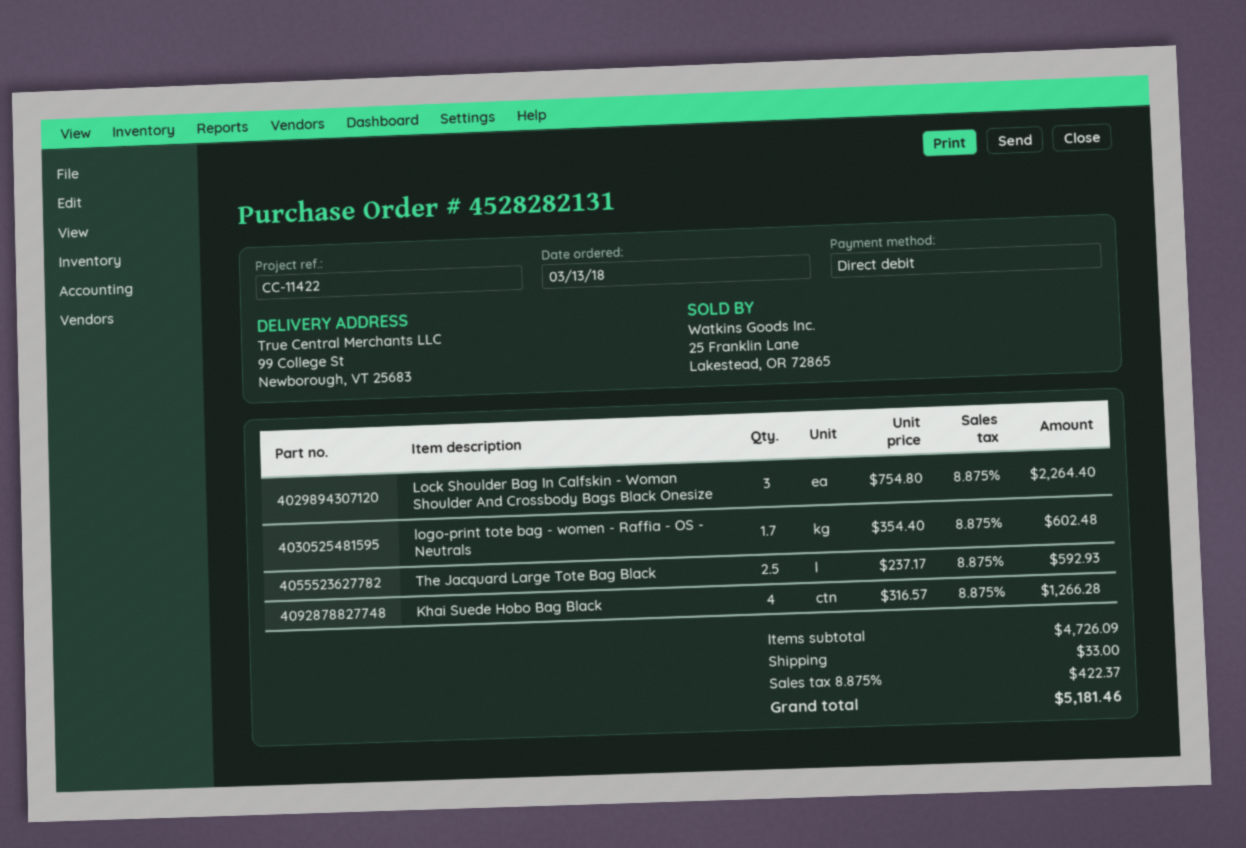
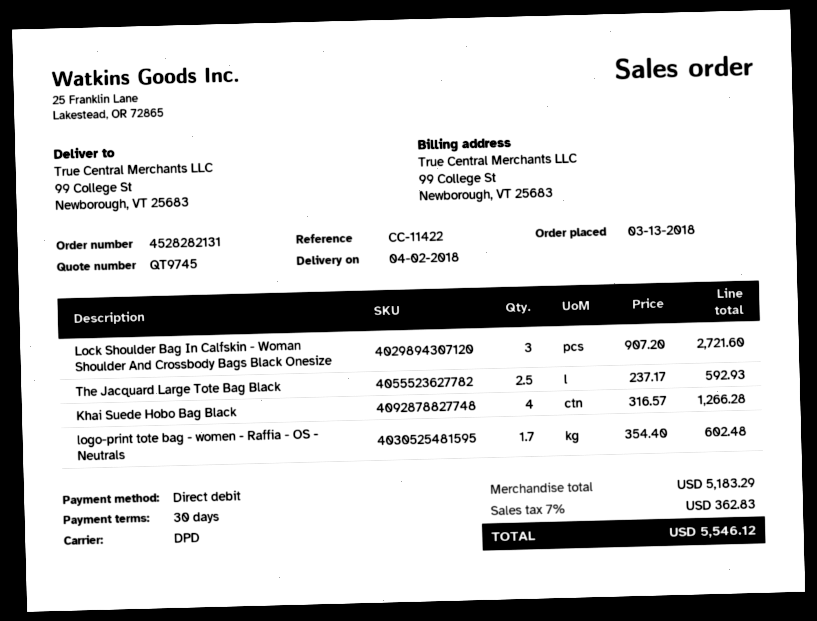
Lock Shoulder Bag In Calfskin - Woman Shoulder And Crossbody Bags Black Onesize: 3 x 754.80 = 2264.40 -> 3 x 907.20 = 2721.60
subtotal: 4726.09 -> 5183.29
shipping: 33.00 -> none
tax: 8.875% = 422.37 -> 7% = 362.83
total: 5181.46 -> 5546.12

